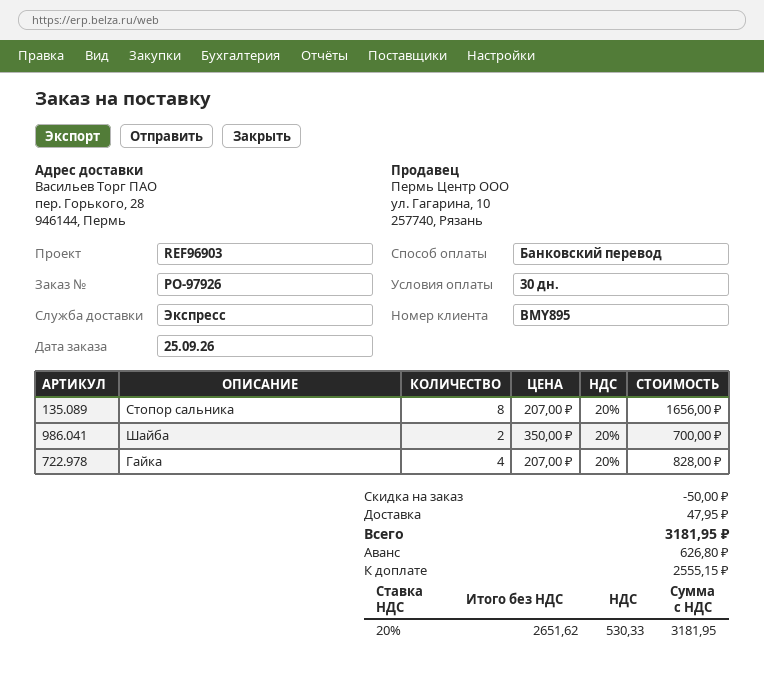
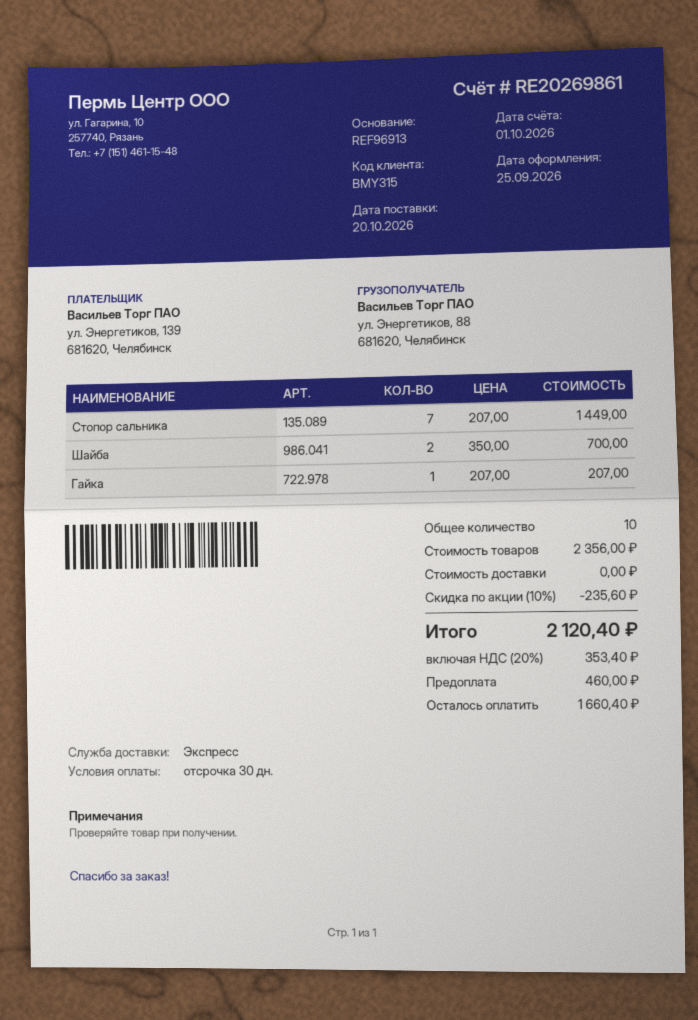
customer number: BMY895 -> BMY315
reference: REF96903 -> REF96913
ship to: пер. Горького, 28, 946144, Пермь -> ул. Энергетиков, 88, 681620, Челябинск
Стопор сальника: 8 x 207.00 = 1656.00 -> 7 x 207.00 = 1449.00
Гайка: 4 x 207.00 = 828.00 -> 1 x 207.00 = 207.00
discount: 50.00 -> 235.60
shipping: 47.95 -> 0.00
tax: 20% = 530.33 -> 20% = 353.40
total: 3181.95 -> 2120.40
deposit: 626.80 -> 460.00
balance: 2555.15 -> 1660.40

